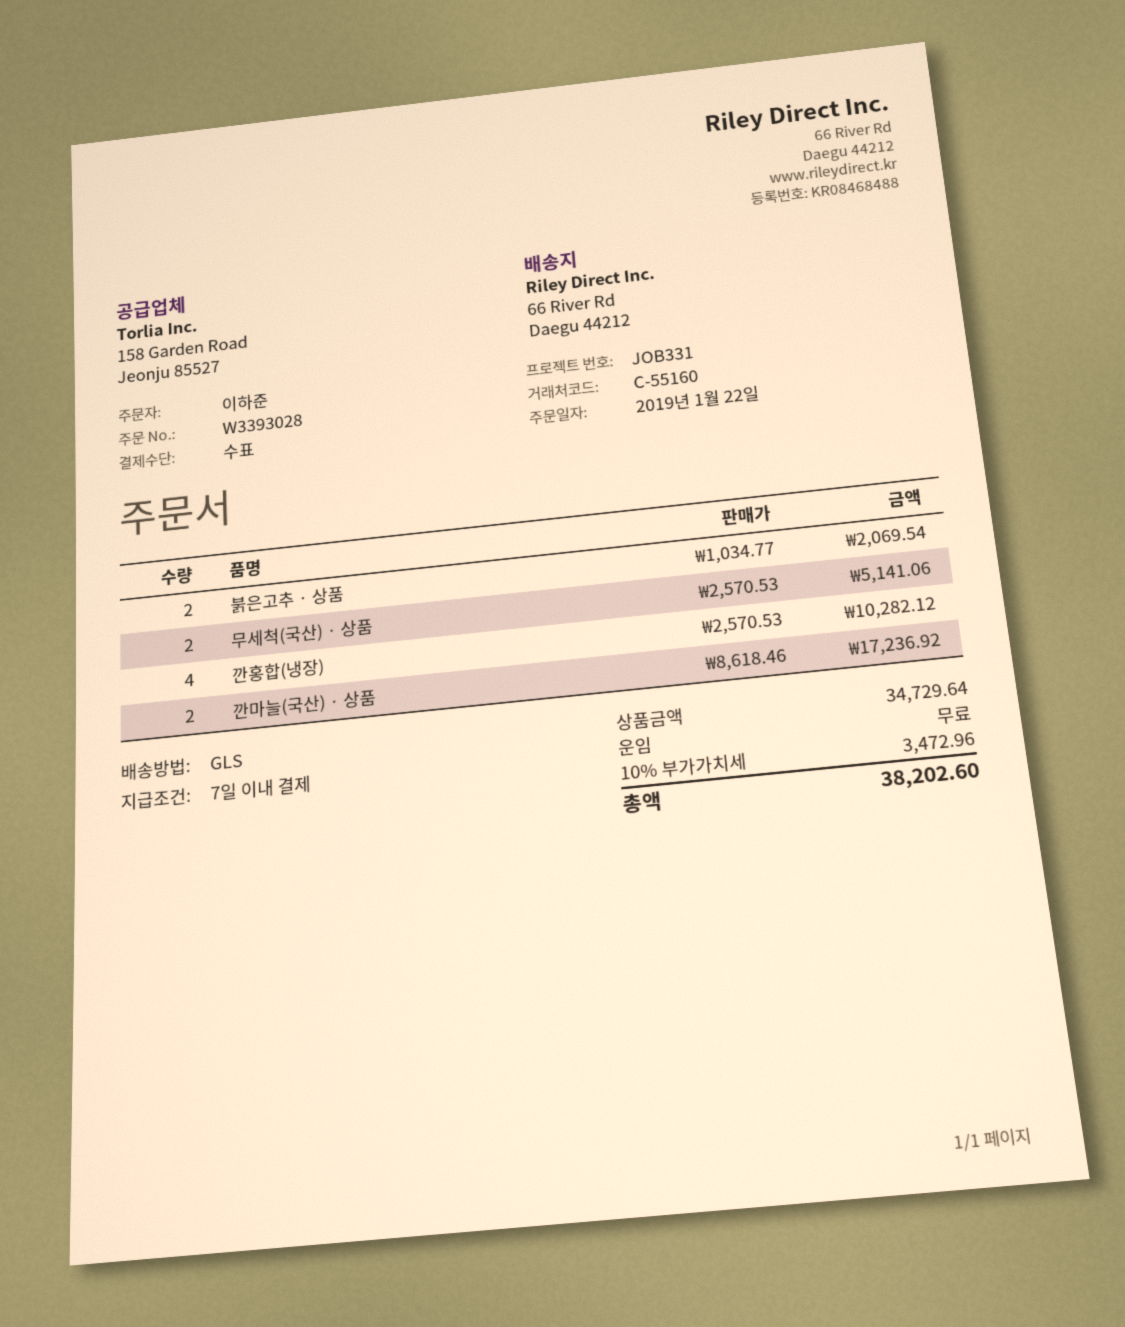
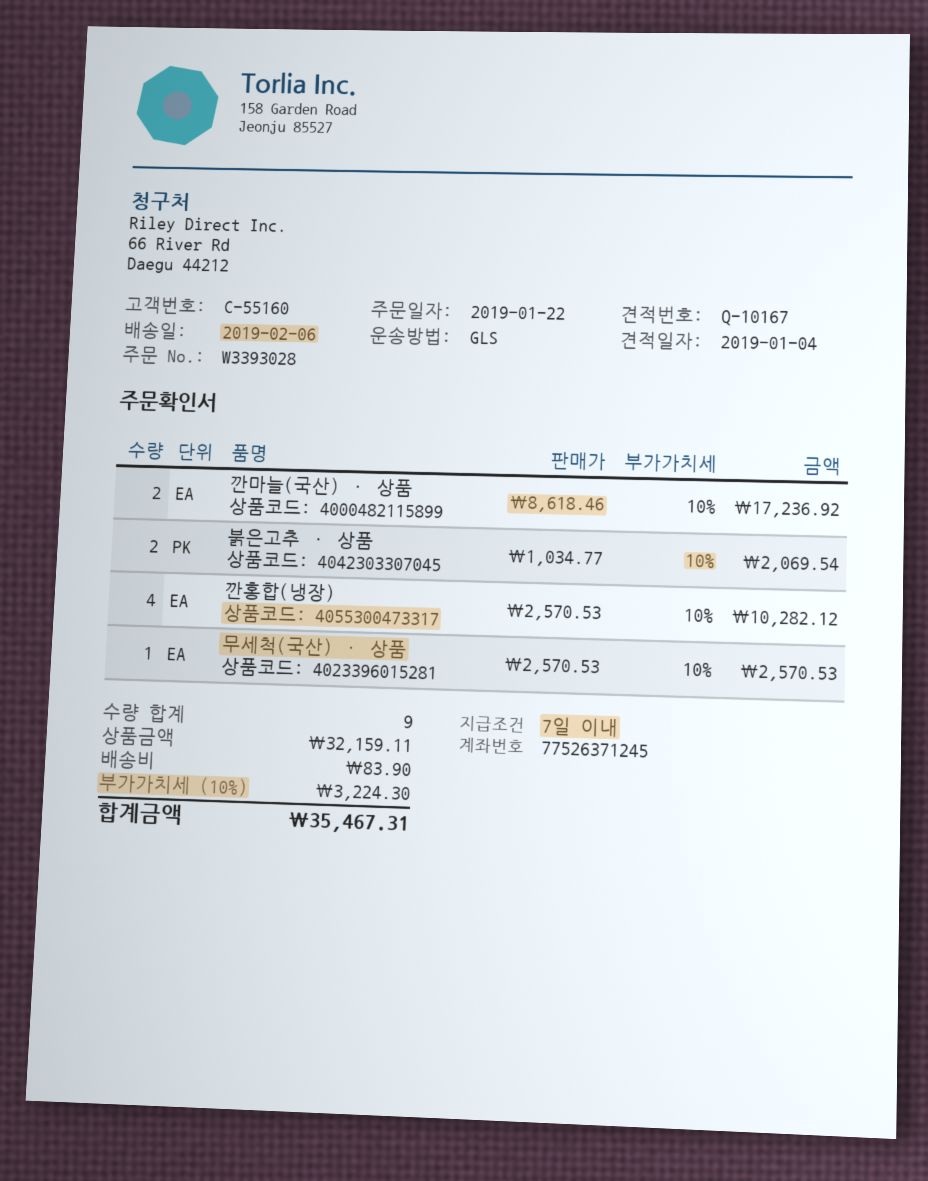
무세척(국산) · 상품: 2 x 2570.53 = 5141.06 -> 1 x 2570.53 = 2570.53
subtotal: 34729.64 -> 32159.11
shipping: 0.00 -> 83.90
tax: 10% = 3472.96 -> 10% = 3224.30
total: 38202.60 -> 35467.31

